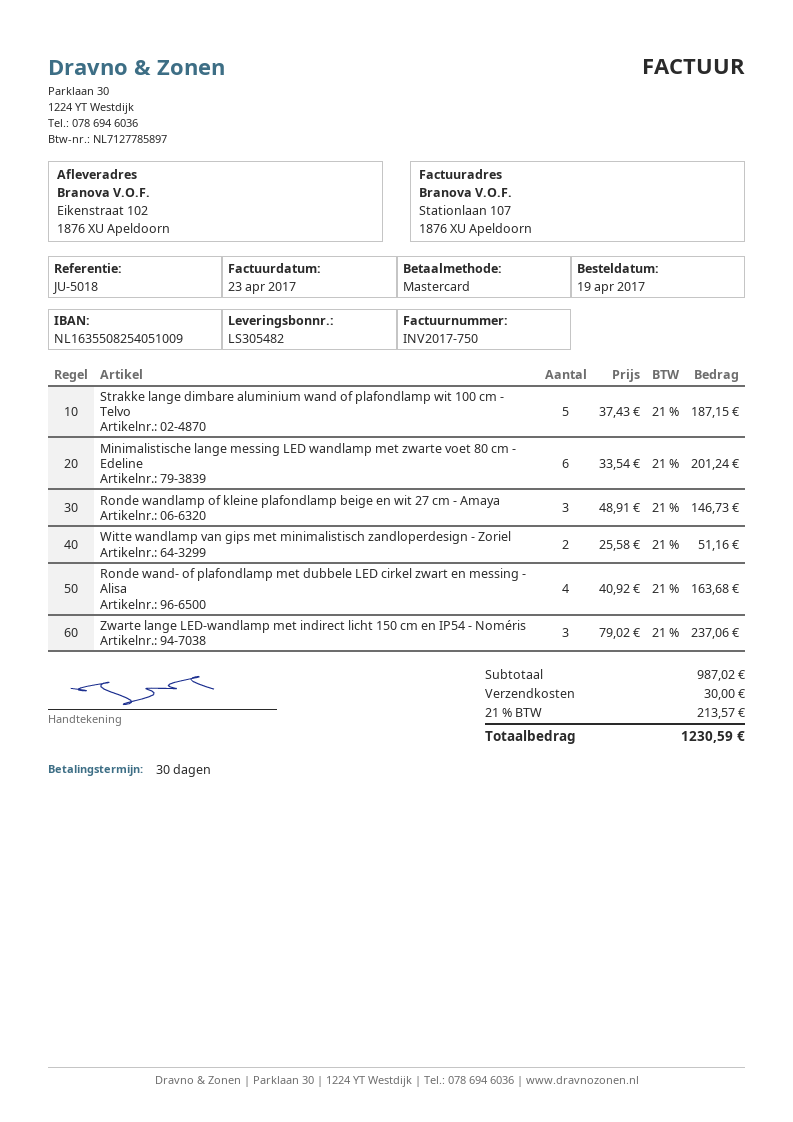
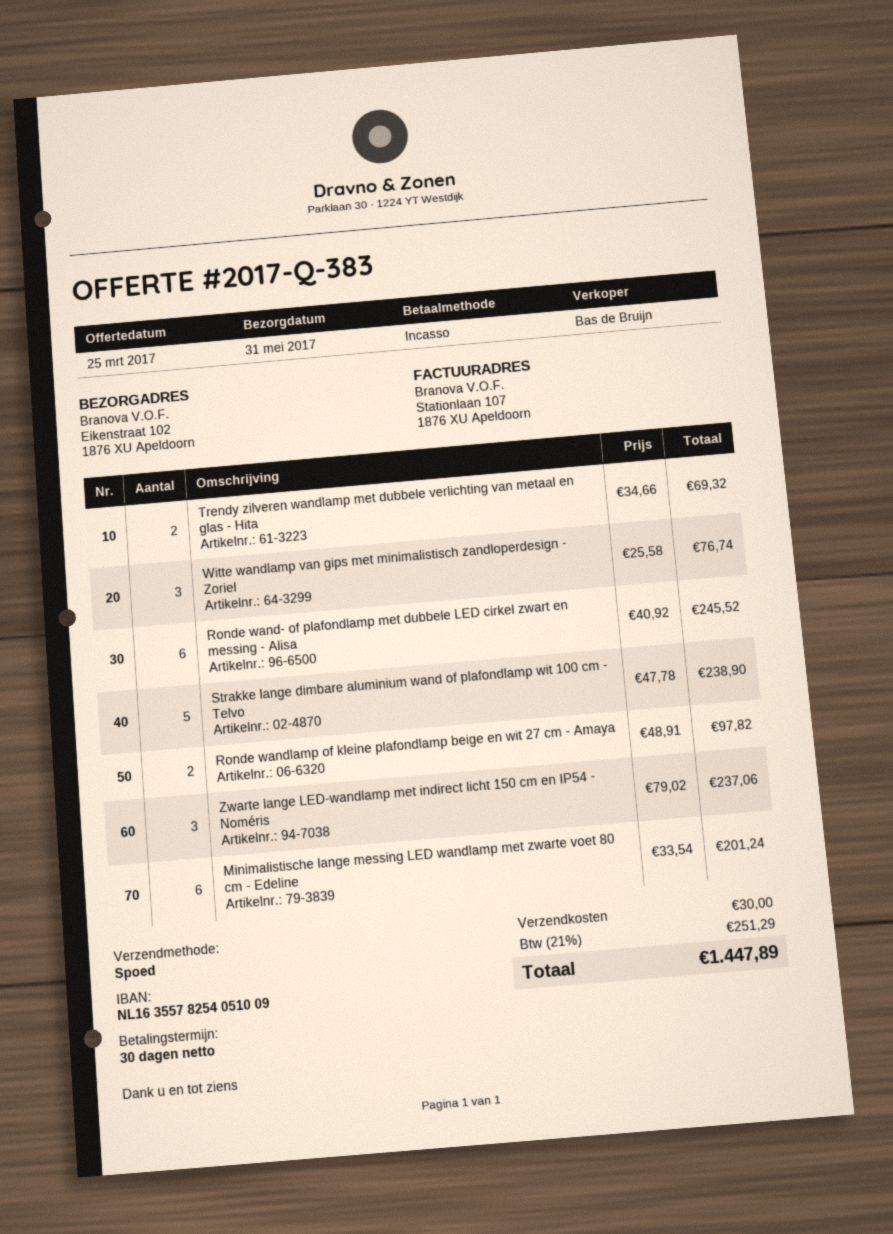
payment method: Mastercard -> direct debit
bank account: NL1635508254051009 -> NL1635578254051009
Strakke lange dimbare aluminium wand of plafondlamp wit 100 cm - Telvo: 5 x 37.43 = 187.15 -> 5 x 47.78 = 238.90
Ronde wandlamp of kleine plafondlamp beige en wit 27 cm - Amaya: 3 x 48.91 = 146.73 -> 2 x 48.91 = 97.82
Witte wandlamp van gips met minimalistisch zandloperdesign - Zoriel: 2 x 25.58 = 51.16 -> 3 x 25.58 = 76.74
Ronde wand- of plafondlamp met dubbele LED cirkel zwart en messing - Alisa: 4 x 40.92 = 163.68 -> 6 x 40.92 = 245.52
Trendy zilveren wandlamp met dubbele verlichting van metaal en glas - Hita: none -> 2 x 34.66 = 69.32
tax: 21% = 213.57 -> 21% = 251.29
total: 1230.59 -> 1447.89

